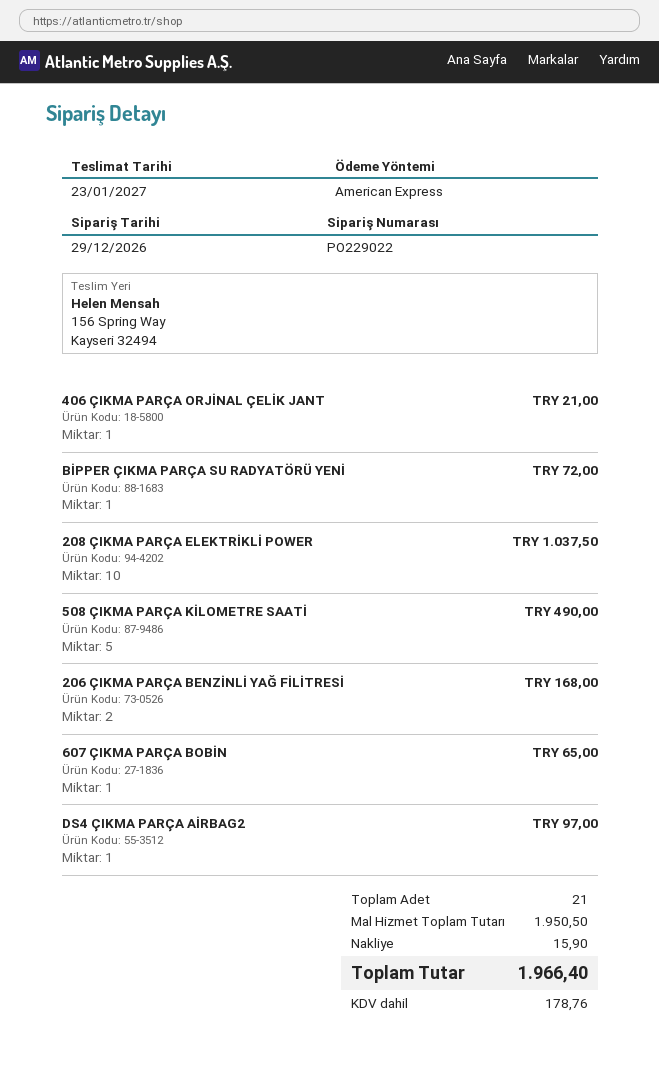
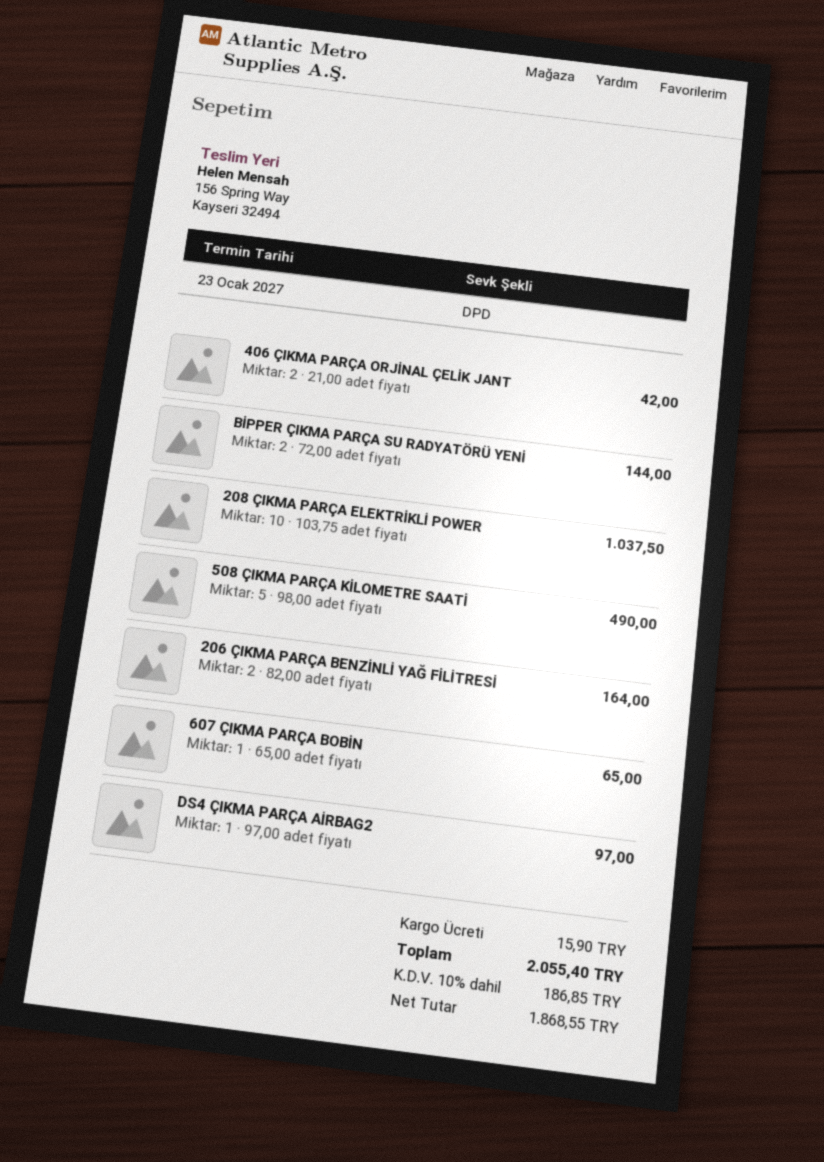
406 ÇIKMA PARÇA ORJİNAL ÇELİK JANT: 1 for 21.00 -> 2 for 42.00
BİPPER ÇIKMA PARÇA SU RADYATÖRÜ YENİ: 1 for 72.00 -> 2 for 144.00
206 ÇIKMA PARÇA BENZİNLİ YAĞ FİLİTRESİ: 2 for 168.00 -> 2 for 164.00
tax: 178.76 -> 186.85
total: 1966.40 -> 2055.40

